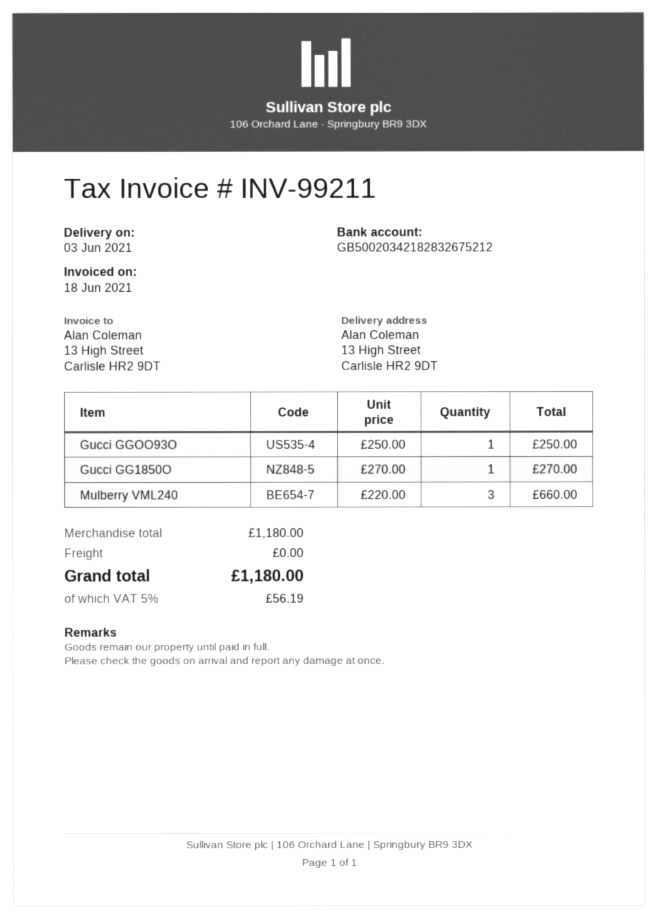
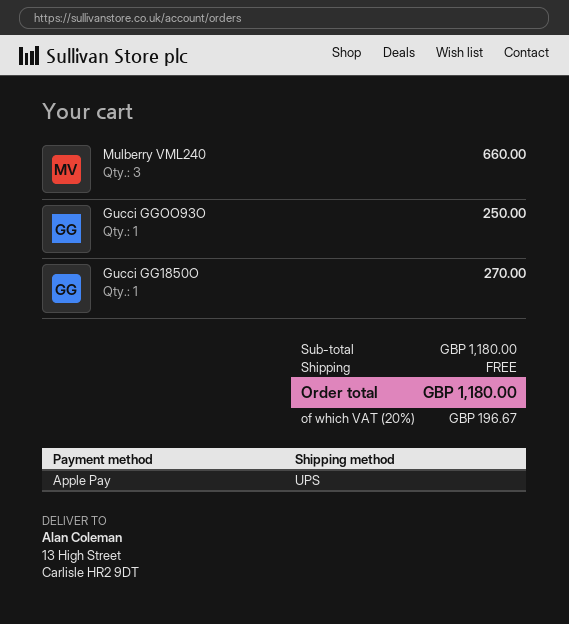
tax: 5% = 56.19 -> 20% = 196.67

